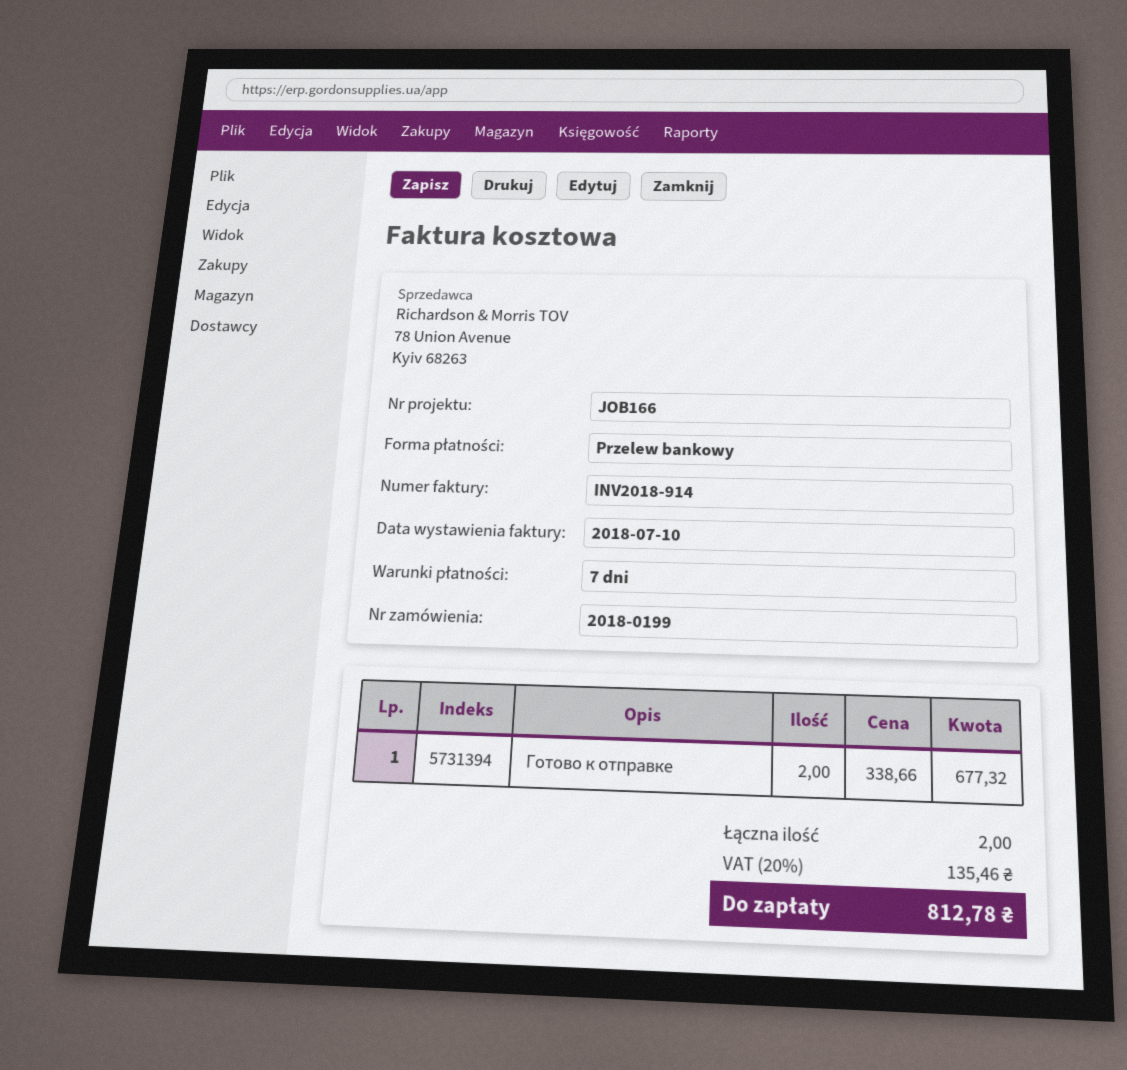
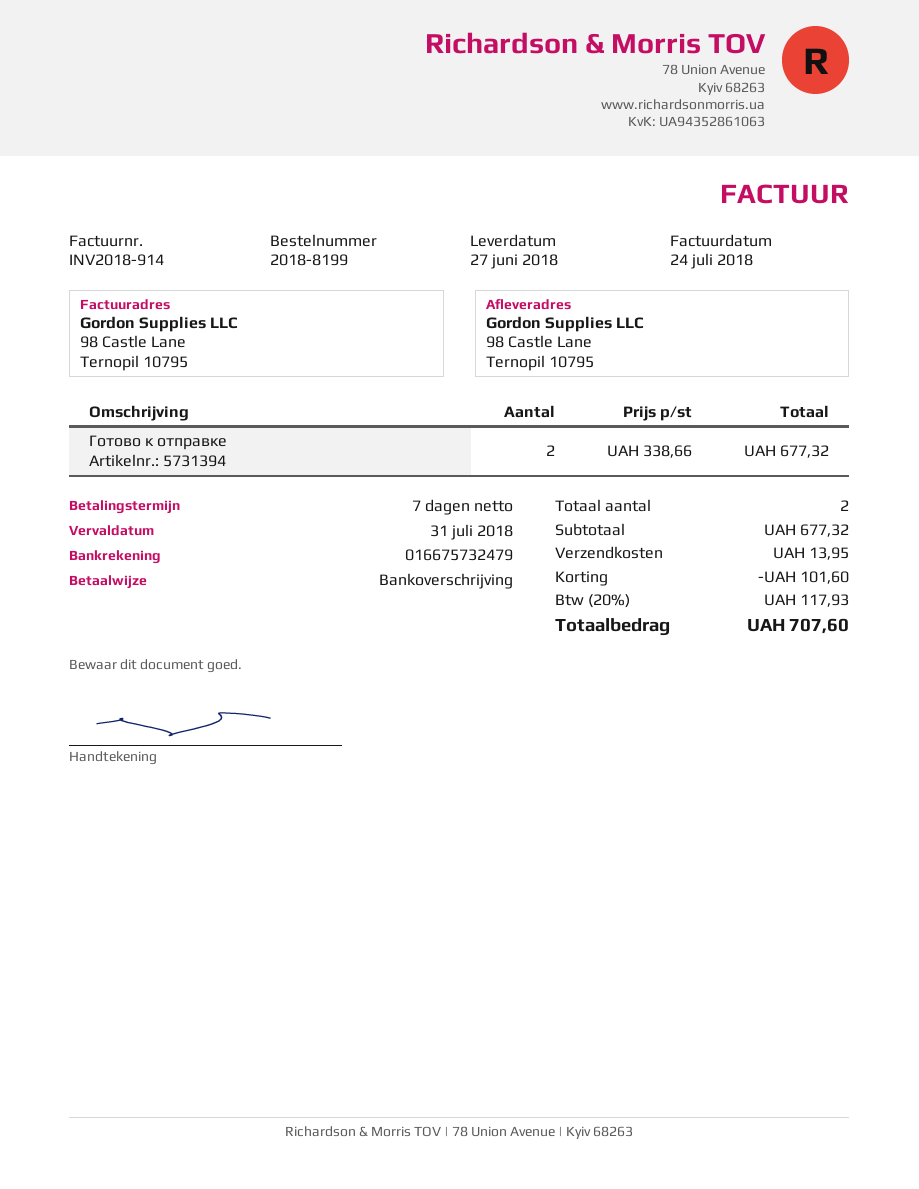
order number: 2018-0199 -> 2018-8199
invoice date: 2018-07-10 -> 2018-07-24
discount: none -> 101.60
shipping: none -> 13.95
tax: 20% = 135.46 -> 20% = 117.93
total: 812.78 -> 707.60

